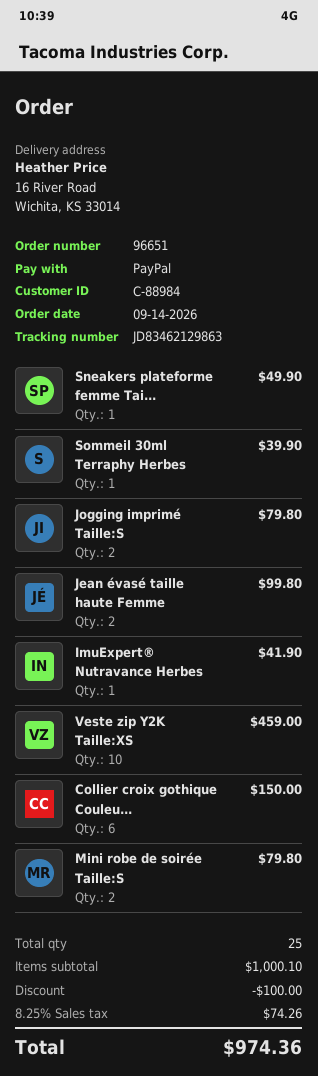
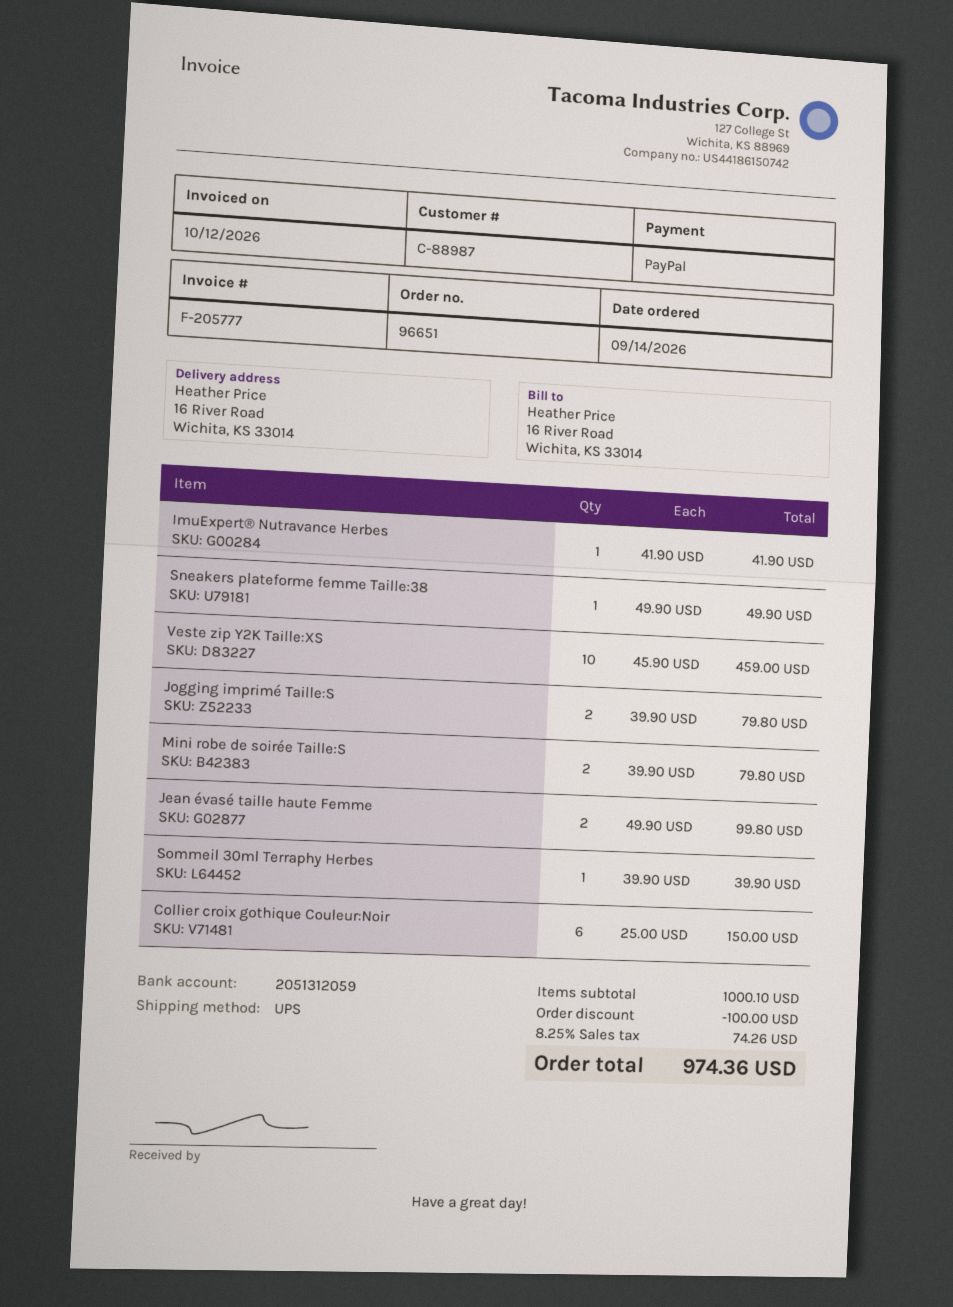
customer number: C-88984 -> C-88987

